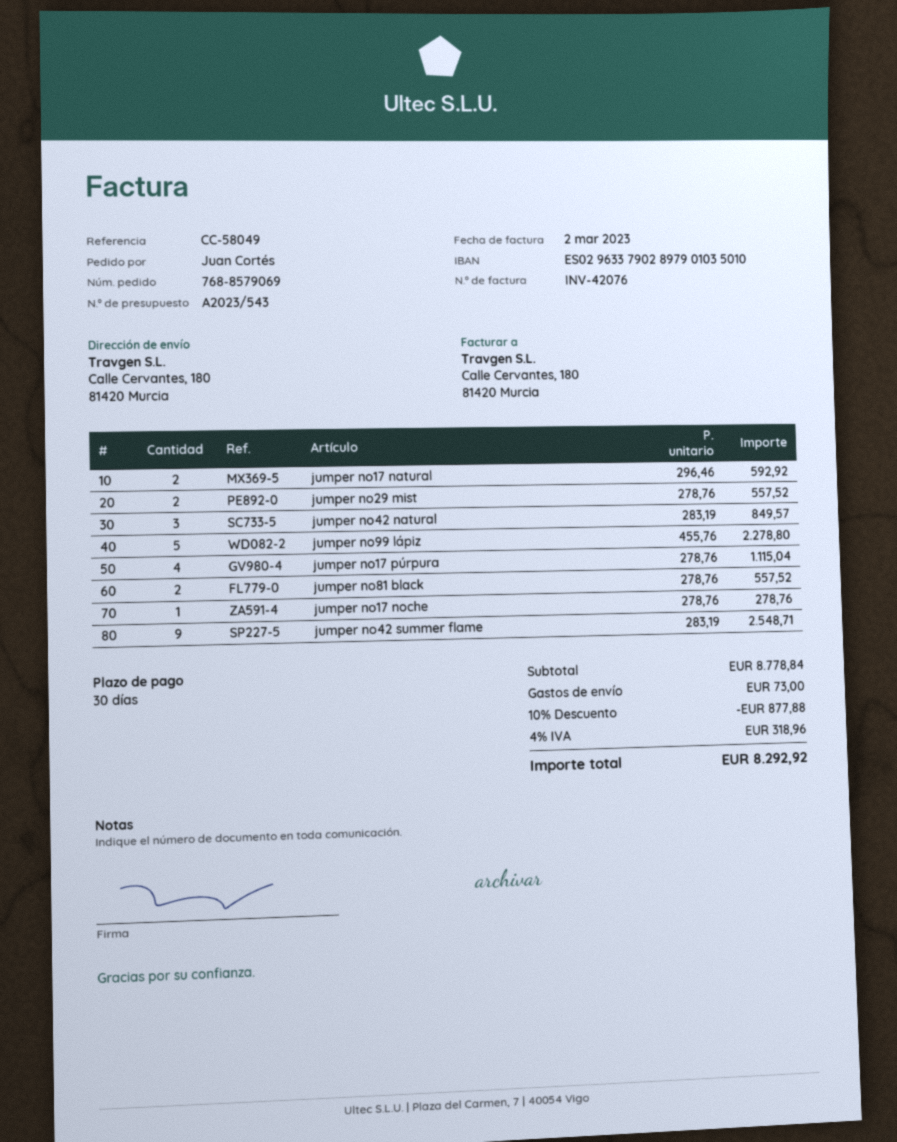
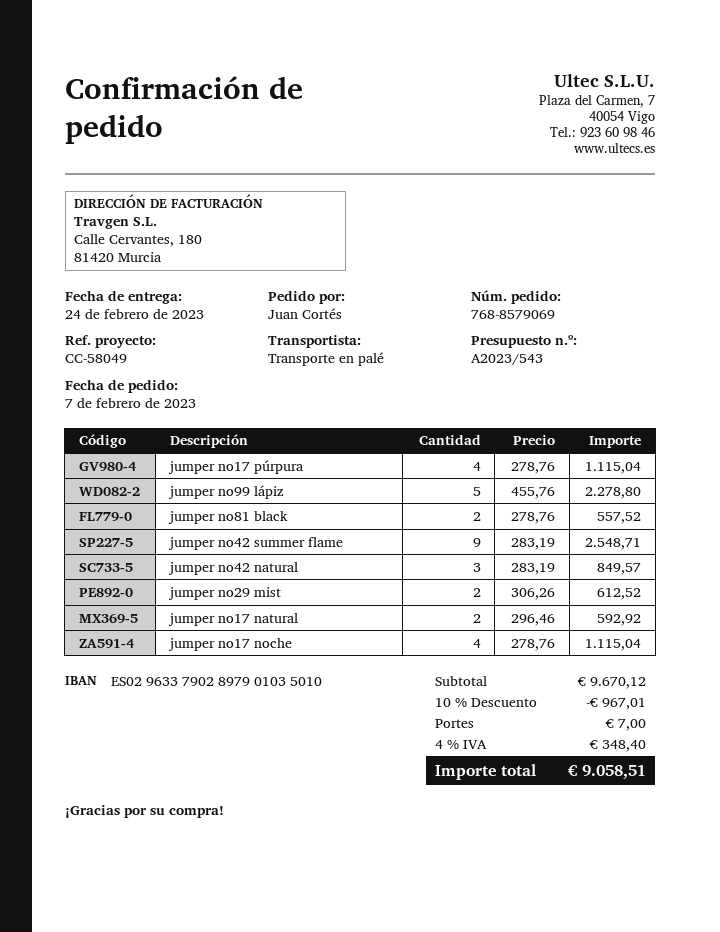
jumper no29 mist: 2 x 278.76 = 557.52 -> 2 x 306.26 = 612.52
jumper no17 noche: 1 x 278.76 = 278.76 -> 4 x 278.76 = 1115.04
subtotal: 8778.84 -> 9670.12
discount: 10% = 877.88 -> 10% = 967.01
shipping: 73.00 -> 7.00
tax: 4% = 318.96 -> 4% = 348.40
total: 8292.92 -> 9058.51

